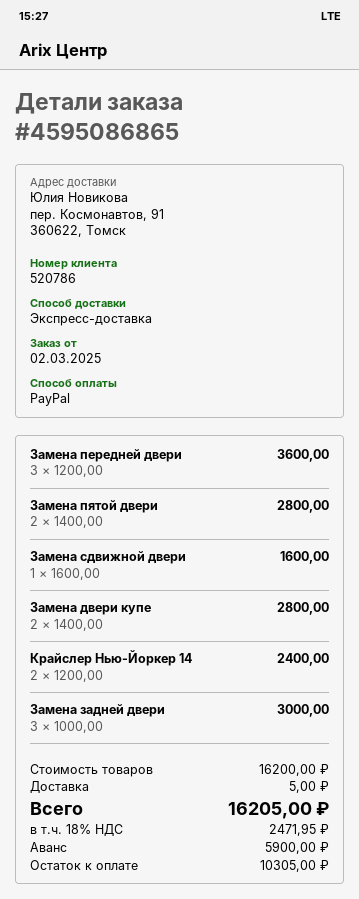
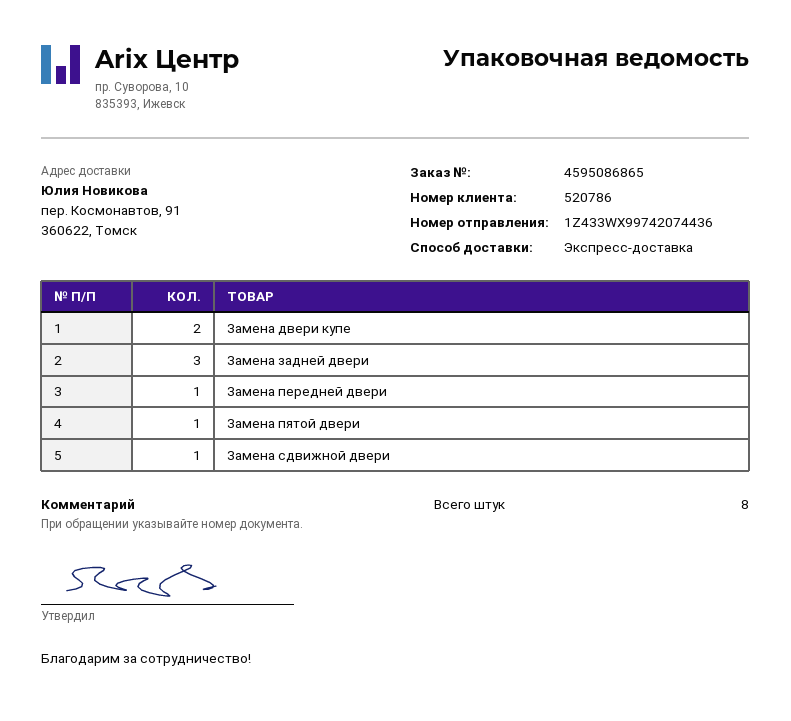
Замена передней двери: 3 -> 1
Замена пятой двери: 2 -> 1
Крайслер Нью-Йоркер 14: 2 -> none

